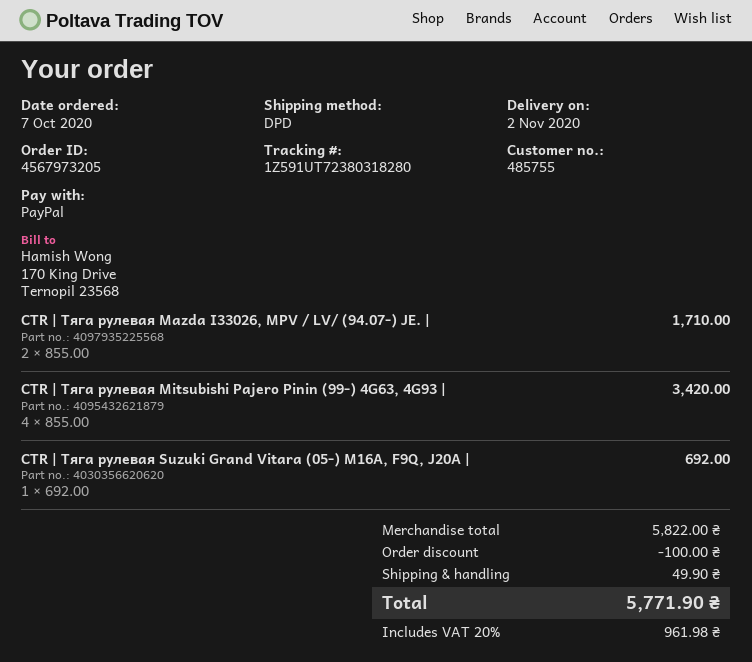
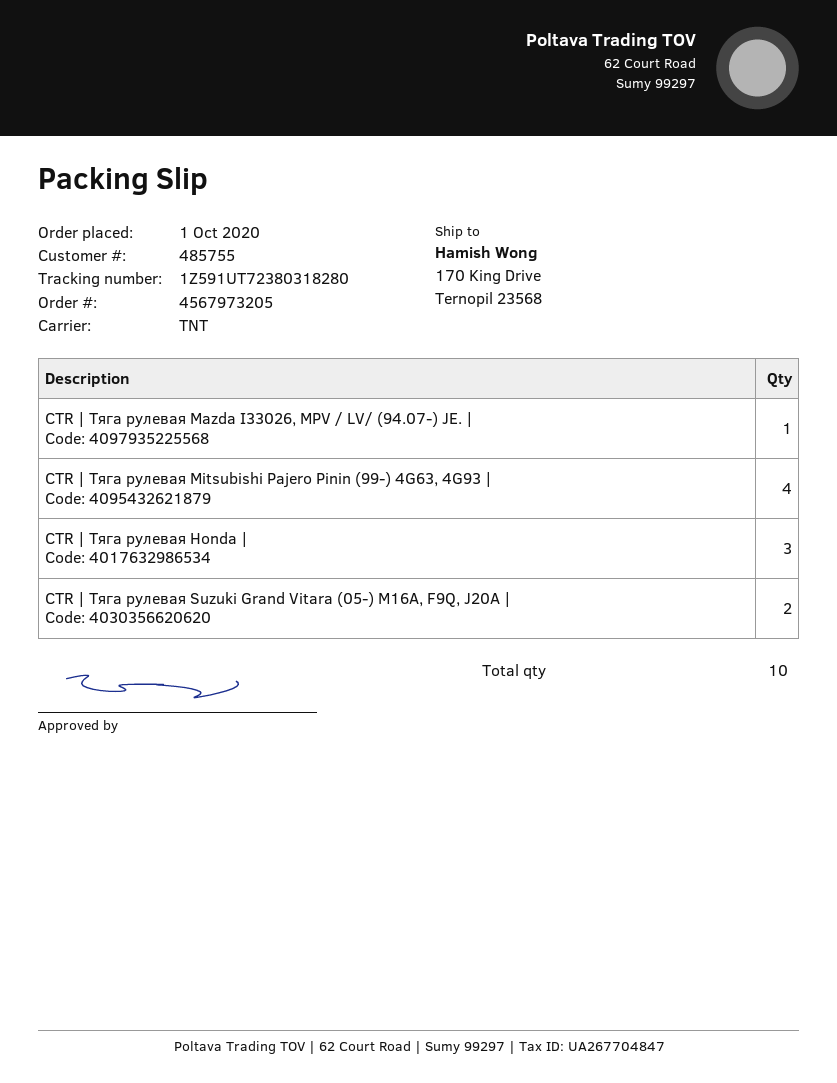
order date: 2020-10-07 -> 2020-10-01
shipping method: DPD -> TNT
CTR | Тяга рулевая Mazda I33026, MPV / LV/ (94.07-) JE. |: 2 -> 1
CTR | Тяга рулевая Suzuki Grand Vitara (05-) M16A, F9Q, J20A |: 1 -> 2
CTR | Тяга рулевая Honda |: none -> 3

